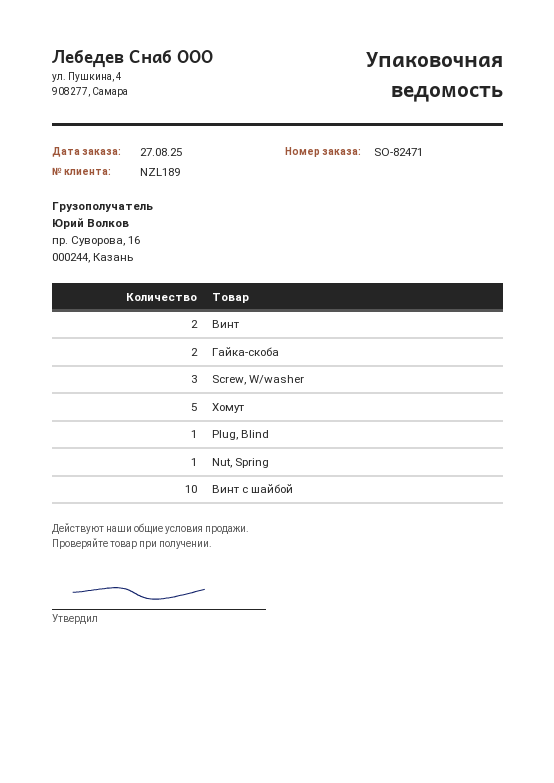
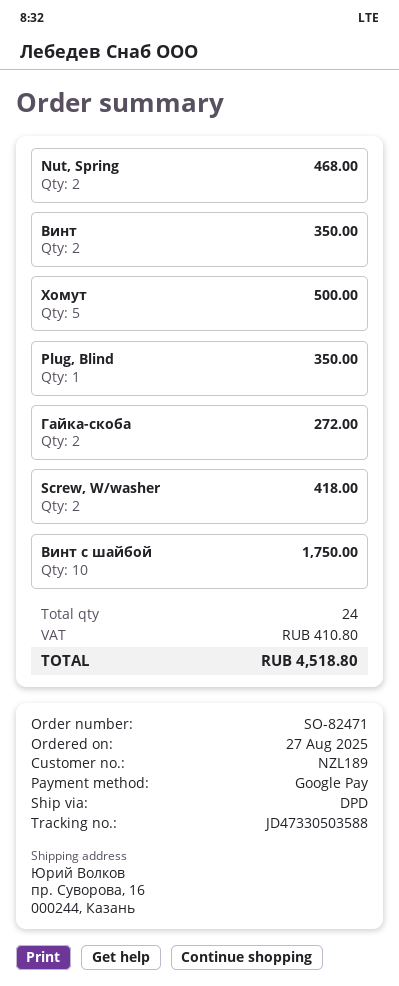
Screw, W/washer: 3 -> 2
Nut, Spring: 1 -> 2

